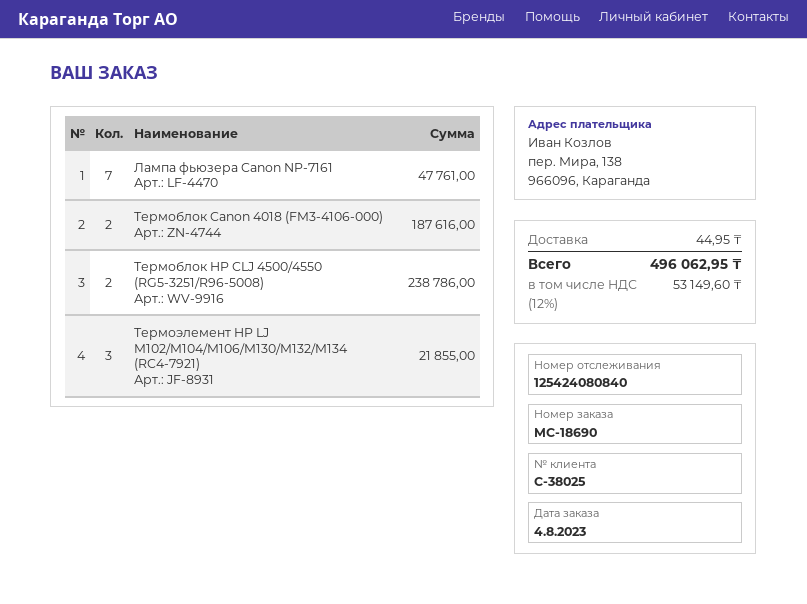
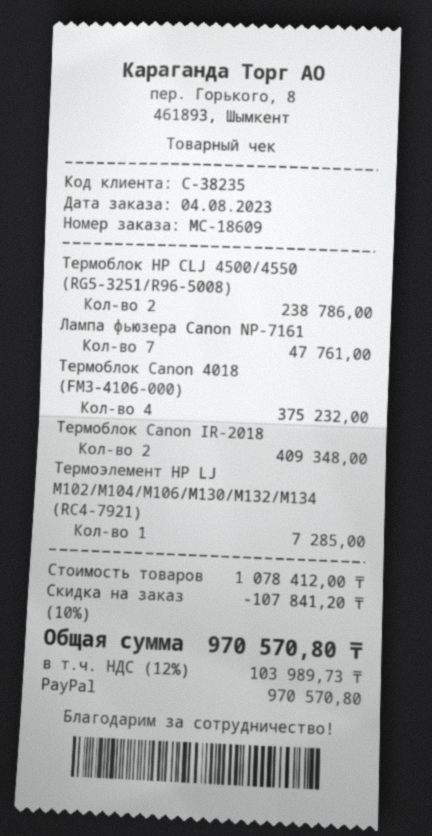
order number: MC-18690 -> MC-18609
customer number: C-38025 -> C-38235
Термоблок Canon 4018 (FM3-4106-000): 2 for 187616.00 -> 4 for 375232.00
Термоэлемент HP LJ M102/M104/M106/M130/M132/M134 (RC4-7921): 3 for 21855.00 -> 1 for 7285.00
Термоблок Canon IR-2018: none -> 2 for 409348.00
discount: none -> 10% = 107841.20
shipping: 44.95 -> none
tax: 12% = 53149.60 -> 12% = 103989.73
total: 496062.95 -> 970570.80

